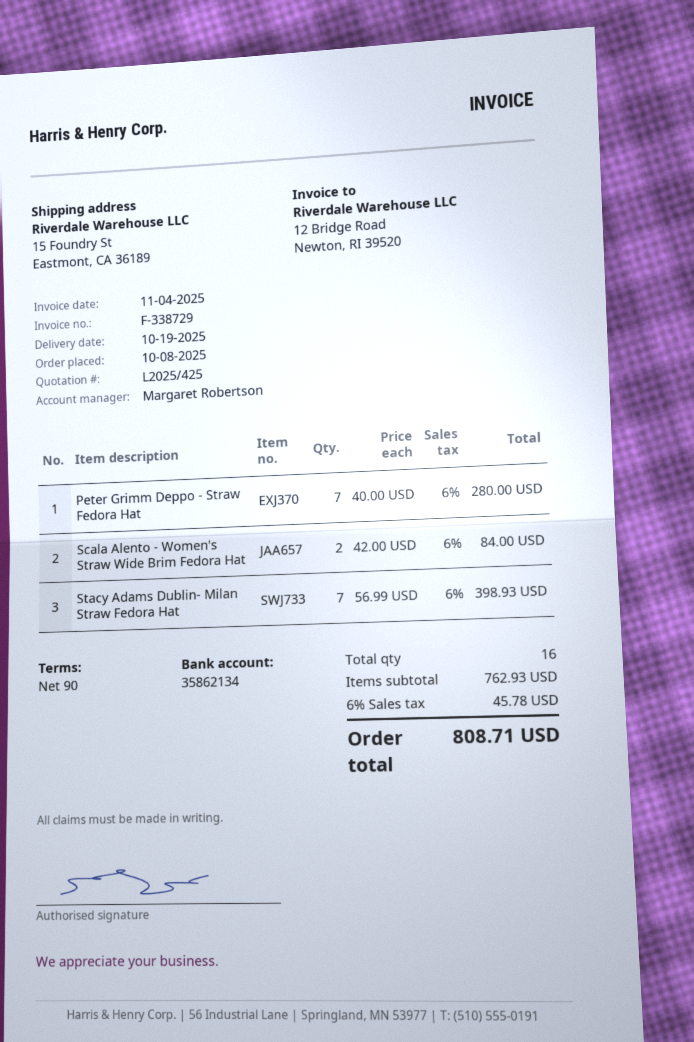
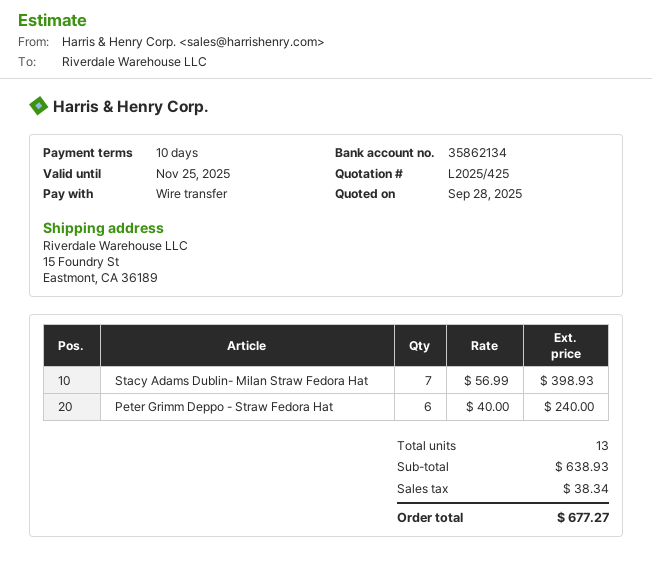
payment terms: 90 days -> 10 days
Peter Grimm Deppo - Straw Fedora Hat: 7 x 40.00 = 280.00 -> 6 x 40.00 = 240.00
Scala Alento - Women's Straw Wide Brim Fedora Hat: 2 x 42.00 = 84.00 -> none
total quantity: 16 -> 13
subtotal: 762.93 -> 638.93
tax: 45.78 -> 38.34
total: 808.71 -> 677.27

